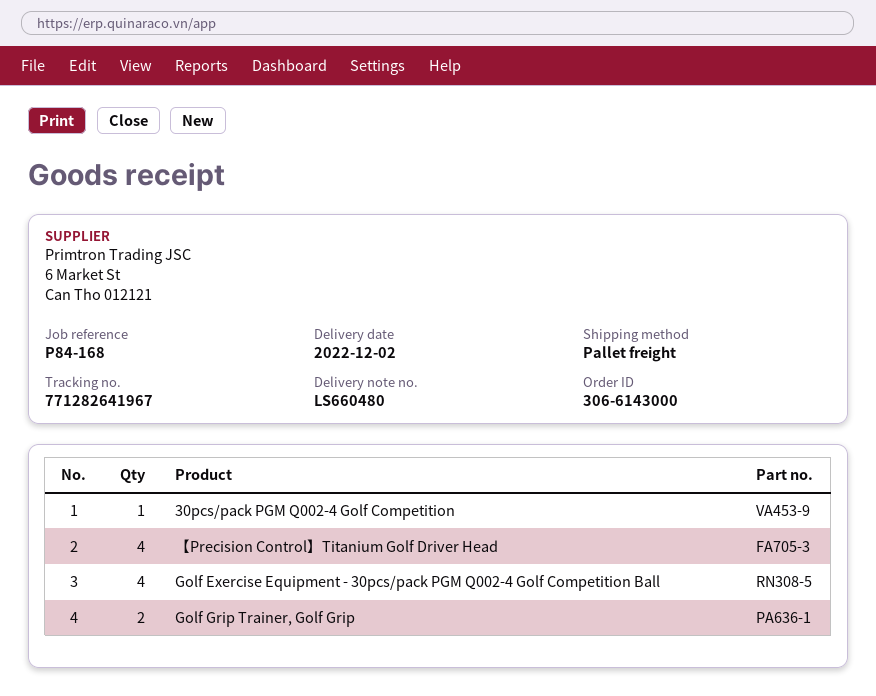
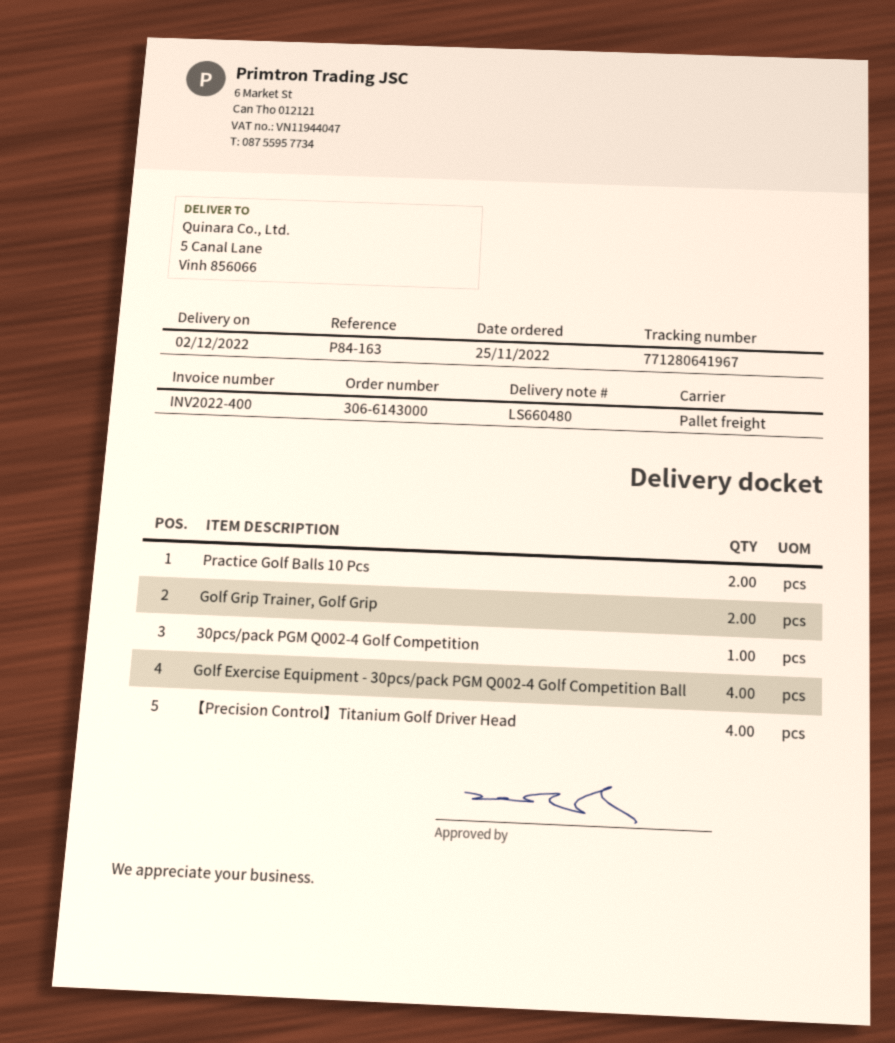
reference: P84-168 -> P84-163
tracking number: 771282641967 -> 771280641967
Practice Golf Balls 10 Pcs: none -> 2

